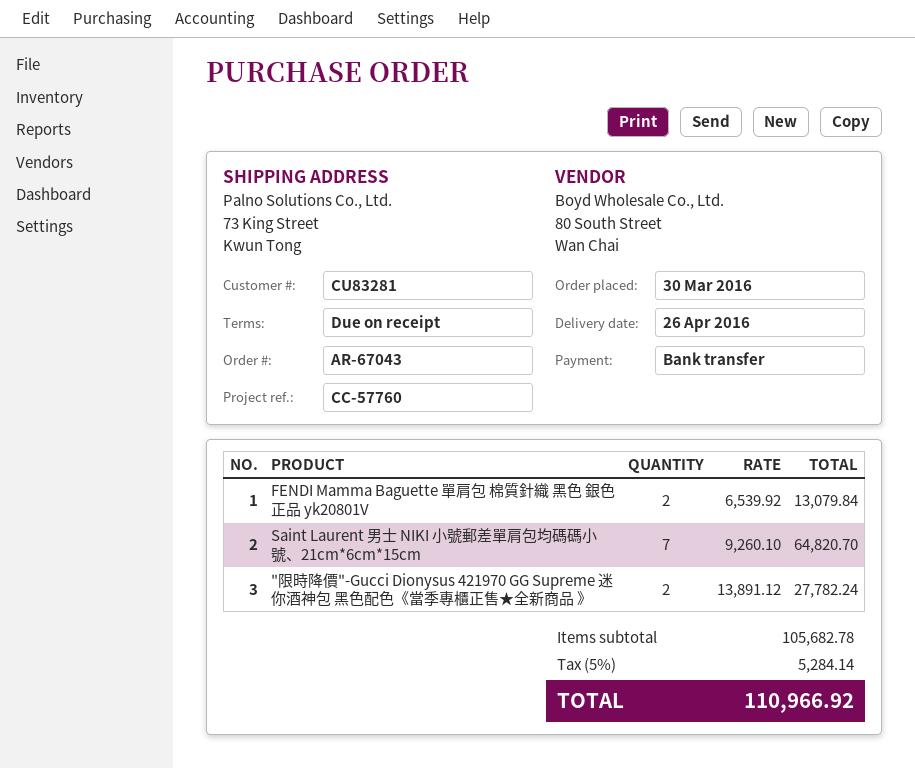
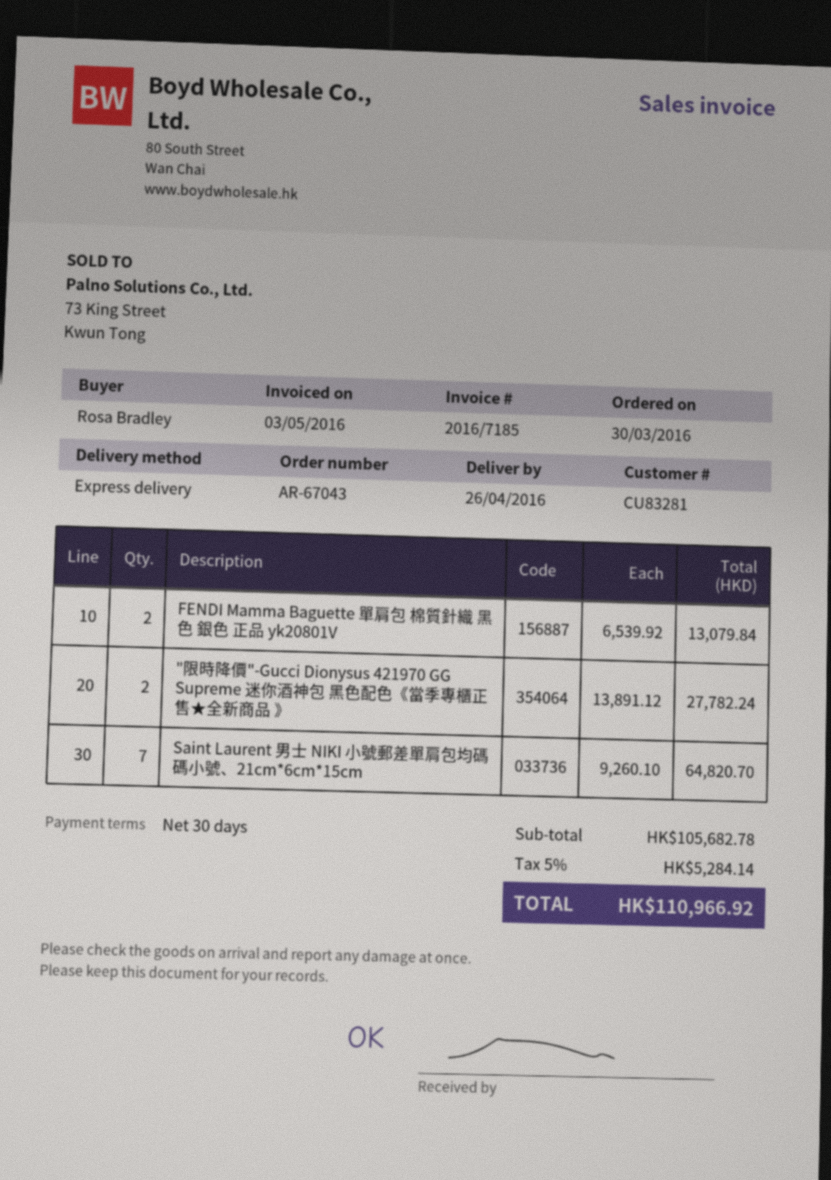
payment terms: on receipt -> 30 days

